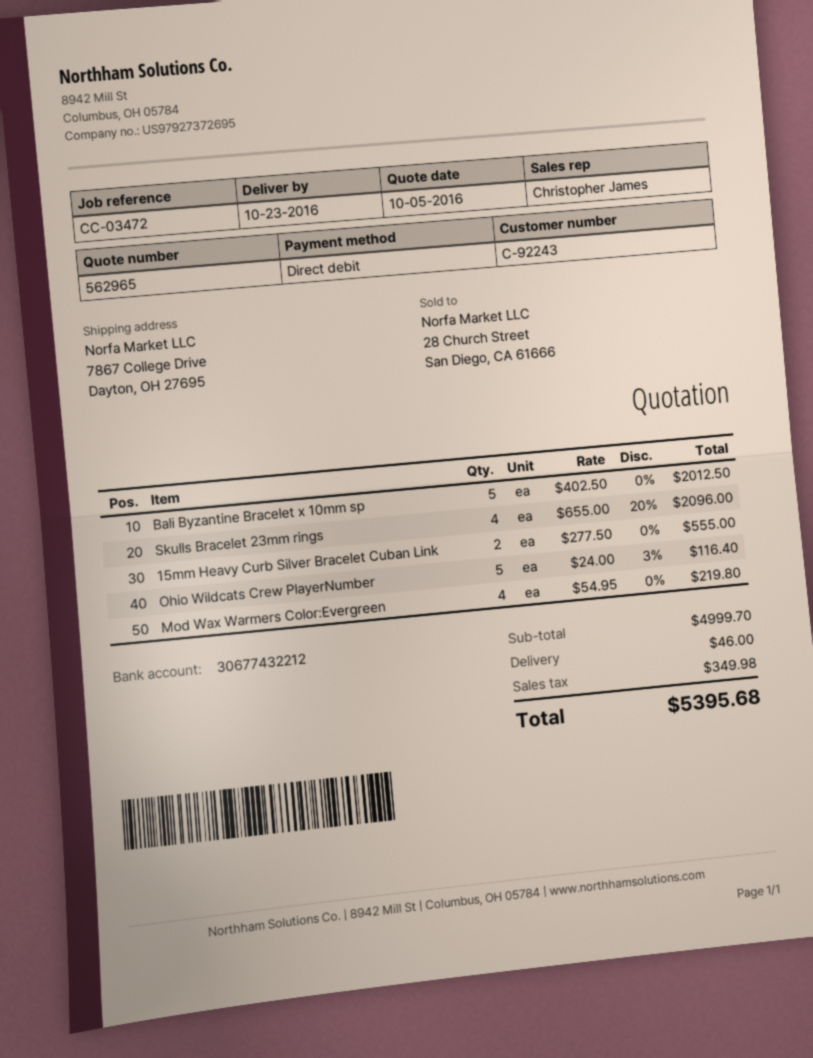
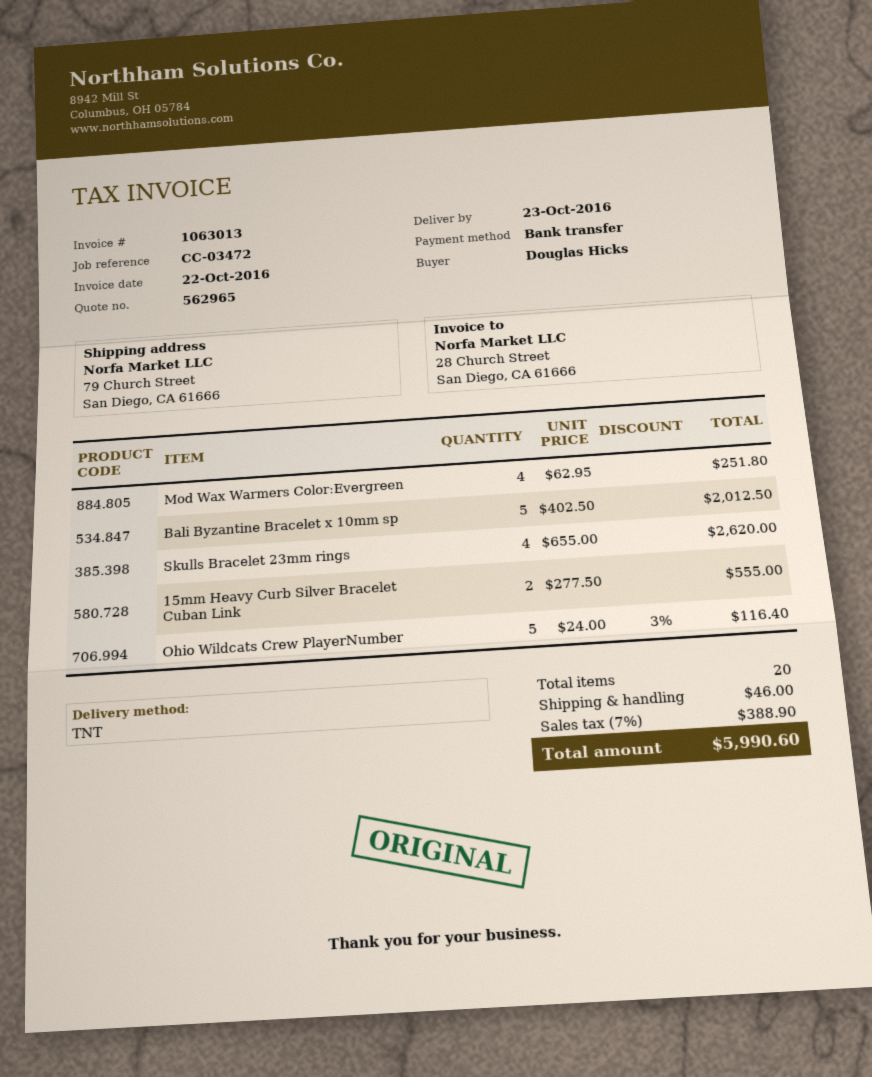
payment method: direct debit -> bank transfer
ship to: 7867 College Drive, Dayton, OH 27695 -> 79 Church Street, San Diego, CA 61666
Skulls Bracelet 23mm rings: 4 x 655.00 - 20% = 2096.00 -> 4 x 655.00 = 2620.00
Mod Wax Warmers Color:Evergreen: 4 x 54.95 = 219.80 -> 4 x 62.95 = 251.80
tax: 349.98 -> 388.90
total: 5395.68 -> 5990.60

